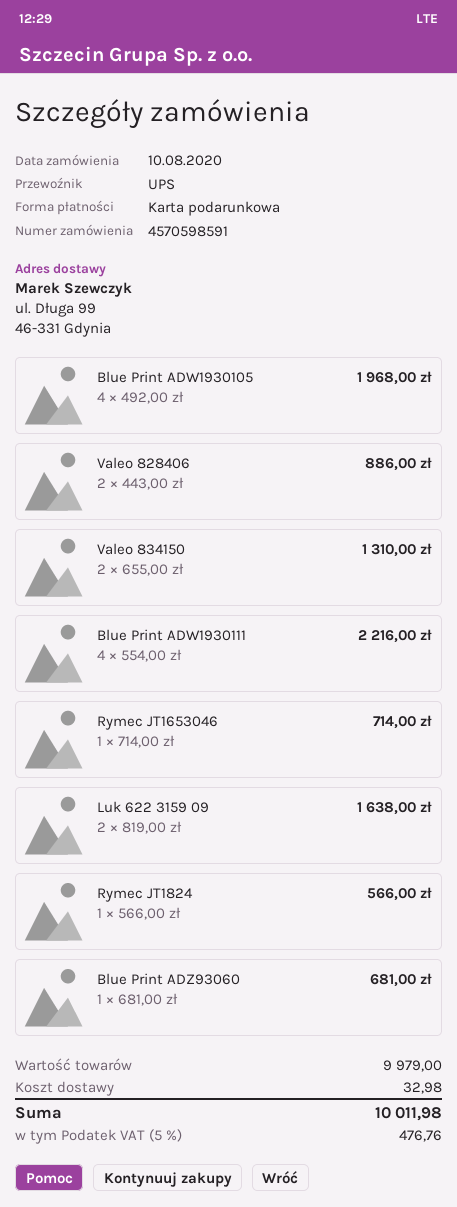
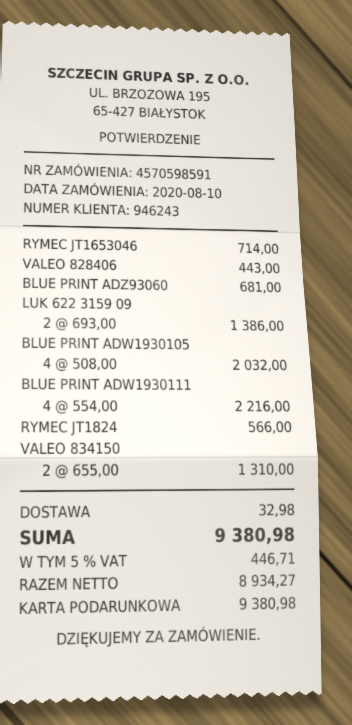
Blue Print ADW1930105: 4 x 492.00 = 1968.00 -> 4 x 508.00 = 2032.00
Valeo 828406: 2 x 443.00 = 886.00 -> 1 x 443.00 = 443.00
Luk 622 3159 09: 2 x 819.00 = 1638.00 -> 2 x 693.00 = 1386.00
tax: 5% = 476.76 -> 5% = 446.71
total: 10011.98 -> 9380.98

